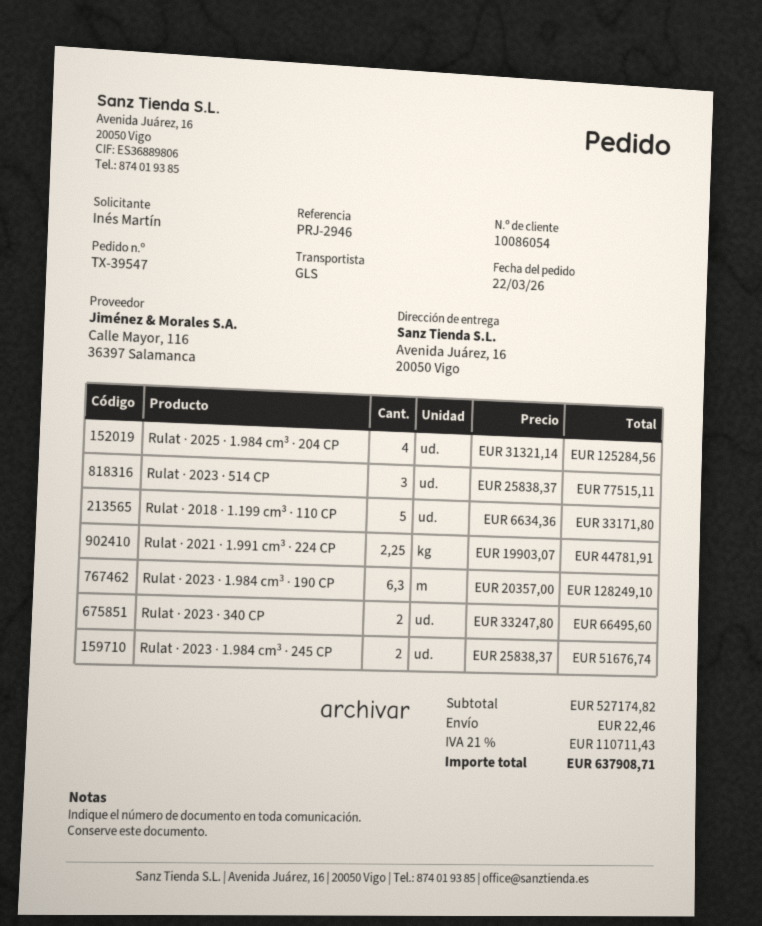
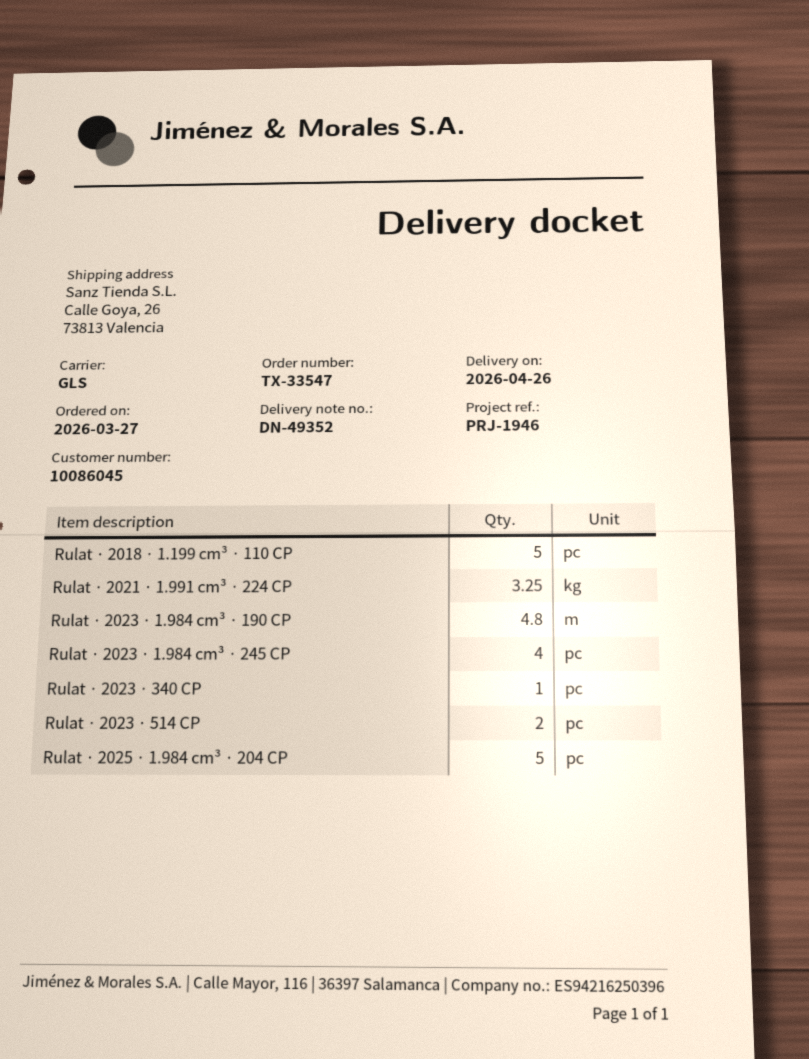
order number: TX-39547 -> TX-33547
order date: 2026-03-22 -> 2026-03-27
customer number: 10086054 -> 10086045
reference: PRJ-2946 -> PRJ-1946
ship to: Avenida Juárez, 16, 20050 Vigo -> Calle Goya, 26, 73813 Valencia
Rulat · 2025 · 1.984 cm³ · 204 CP: 4 -> 5
Rulat · 2023 · 514 CP: 3 -> 2
Rulat · 2021 · 1.991 cm³ · 224 CP: 2.25 -> 3.25
Rulat · 2023 · 1.984 cm³ · 190 CP: 6.3 -> 4.8
Rulat · 2023 · 340 CP: 2 -> 1
Rulat · 2023 · 1.984 cm³ · 245 CP: 2 -> 4

